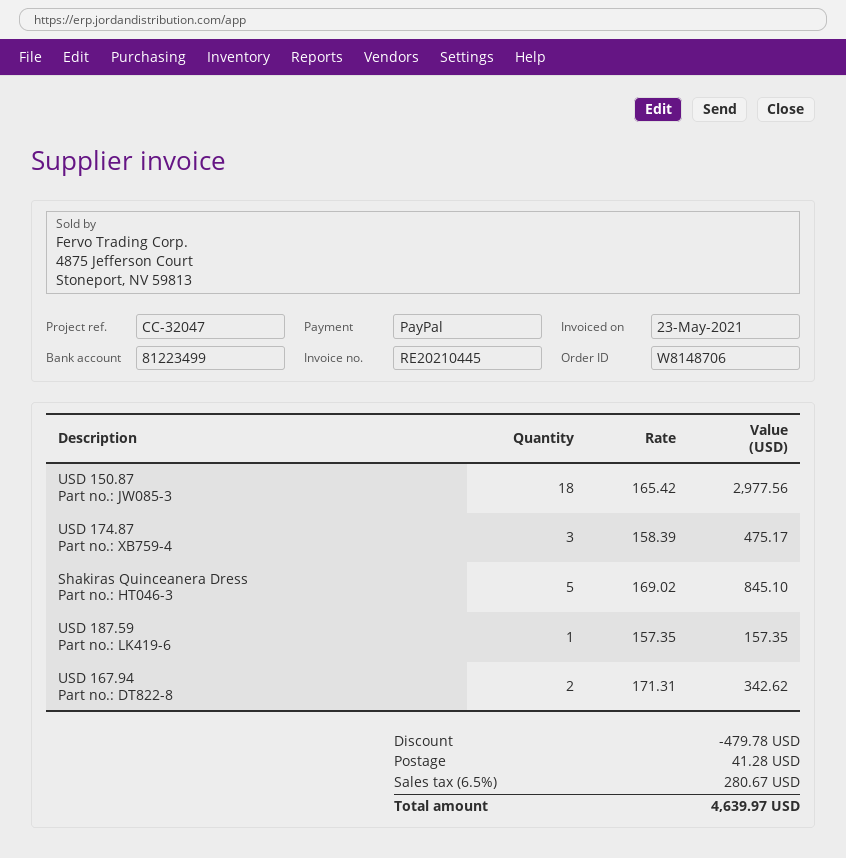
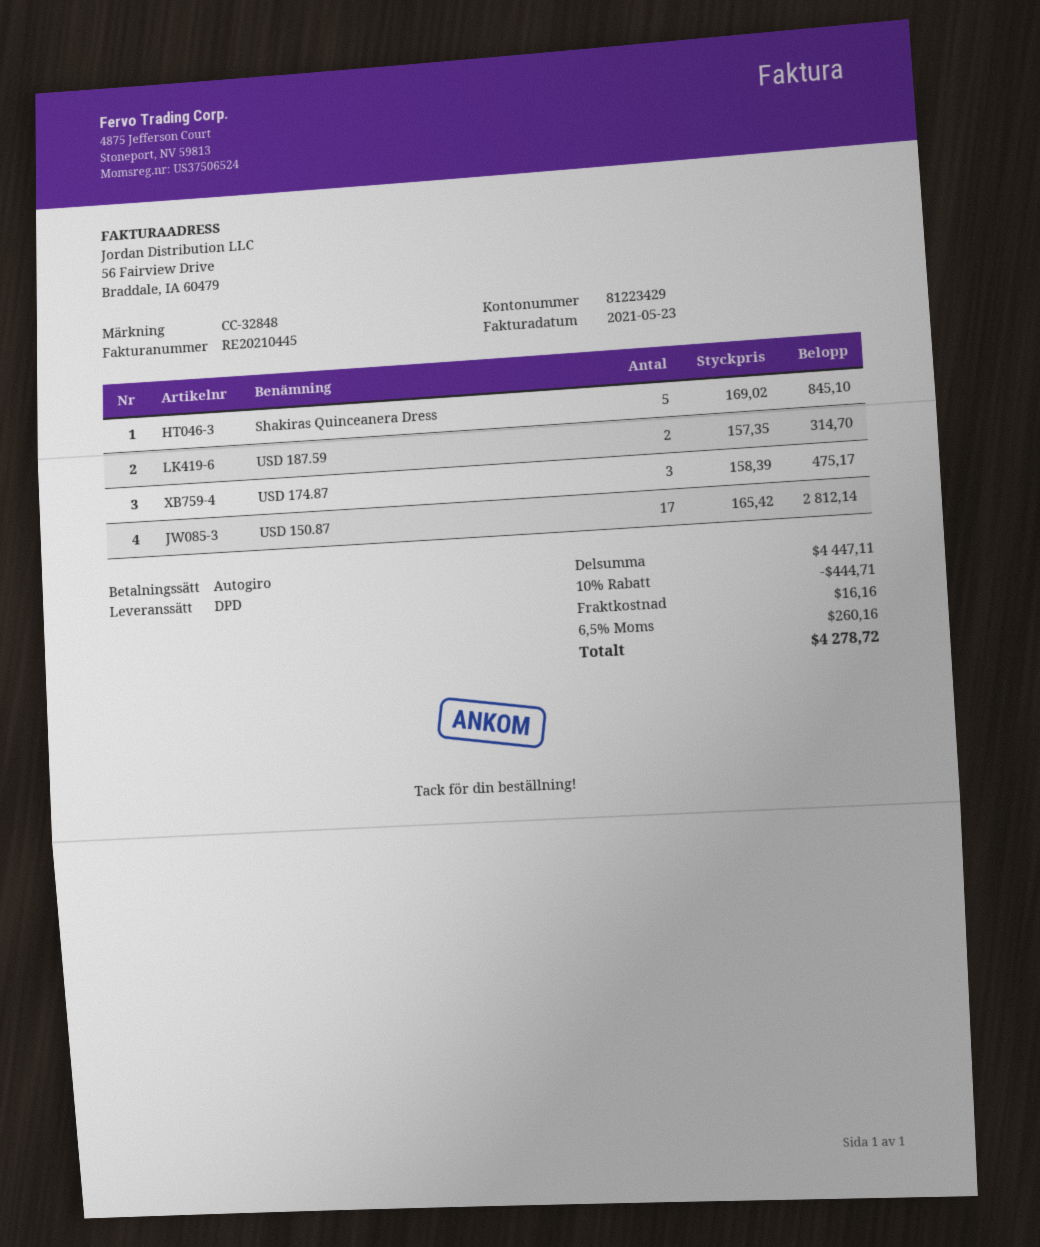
reference: CC-32047 -> CC-32848
payment method: PayPal -> direct debit
bank account: 81223499 -> 81223429
USD 150.87: 18 x 165.42 = 2977.56 -> 17 x 165.42 = 2812.14
USD 187.59: 1 x 157.35 = 157.35 -> 2 x 157.35 = 314.70
USD 167.94: 2 x 171.31 = 342.62 -> none
discount: 479.78 -> 444.71
shipping: 41.28 -> 16.16
tax: 6.5% = 280.67 -> 6.5% = 260.16
total: 4639.97 -> 4278.72

